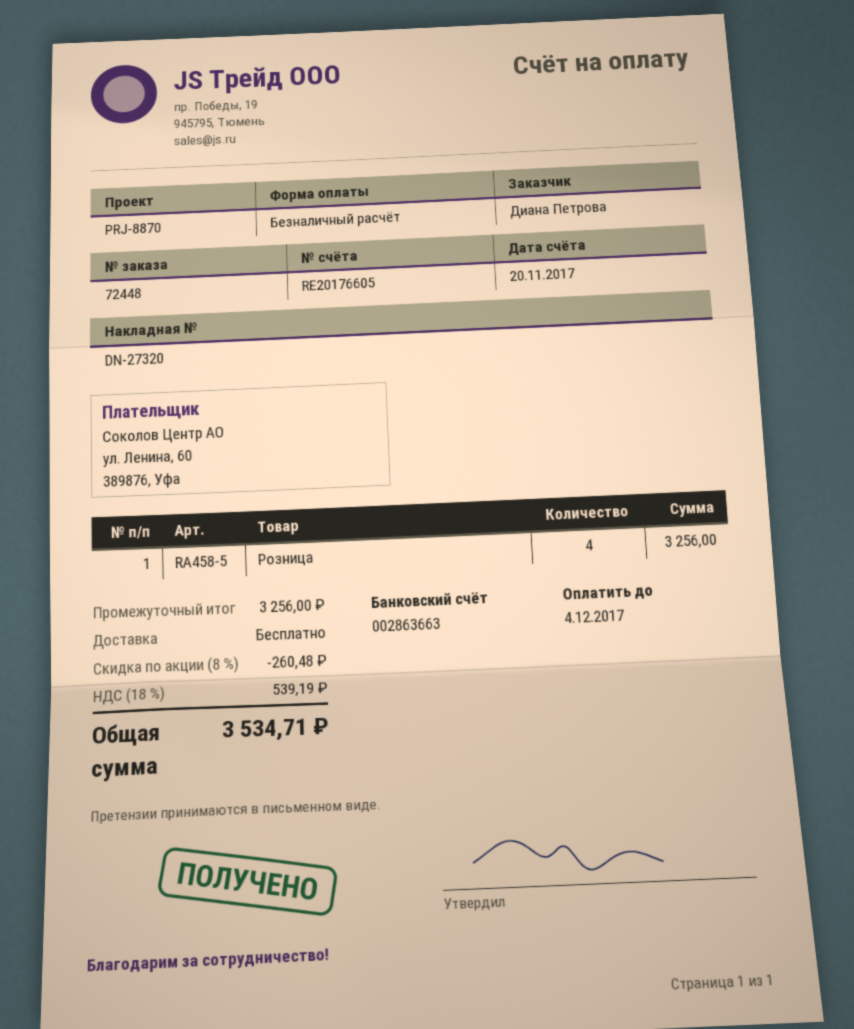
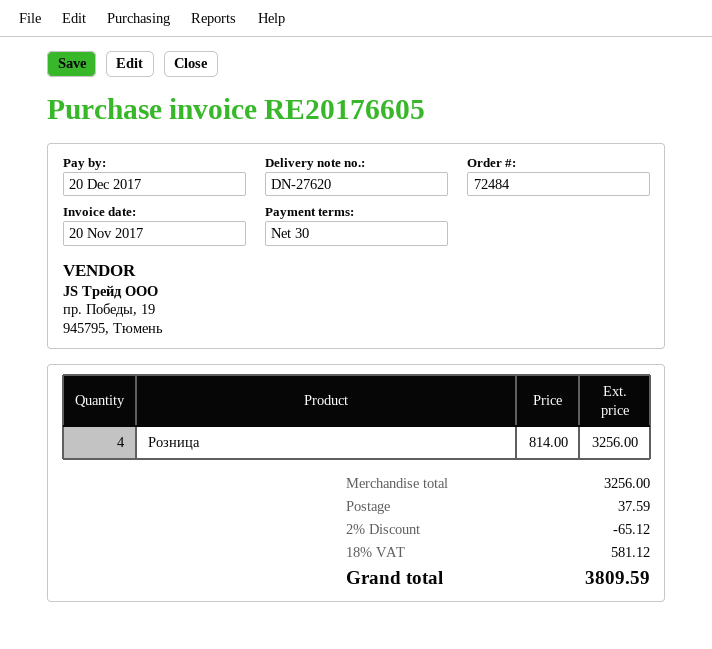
order number: 72448 -> 72484
delivery note number: DN-27320 -> DN-27620
due date: 2017-12-04 -> 2017-12-20
discount: 8% = 260.48 -> 2% = 65.12
shipping: 0.00 -> 37.59
tax: 18% = 539.19 -> 18% = 581.12
total: 3534.71 -> 3809.59

